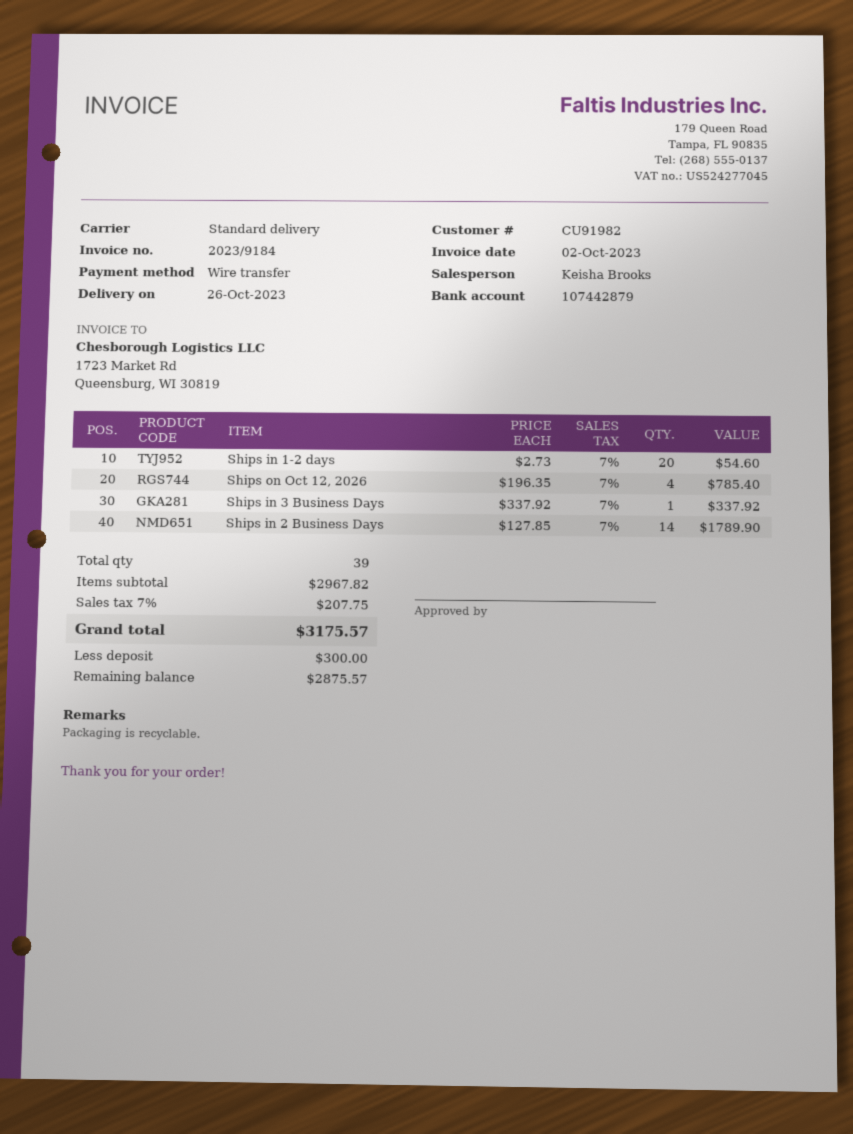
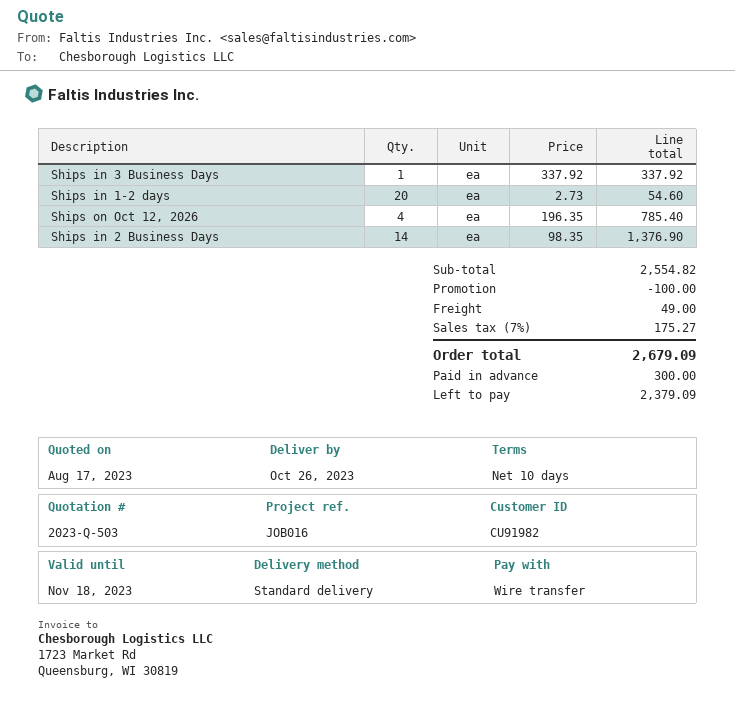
Ships in 2 Business Days: 14 x 127.85 = 1789.90 -> 14 x 98.35 = 1376.90
subtotal: 2967.82 -> 2554.82
discount: none -> 100.00
shipping: none -> 49.00
tax: 7% = 207.75 -> 7% = 175.27
total: 3175.57 -> 2679.09
balance: 2875.57 -> 2379.09

